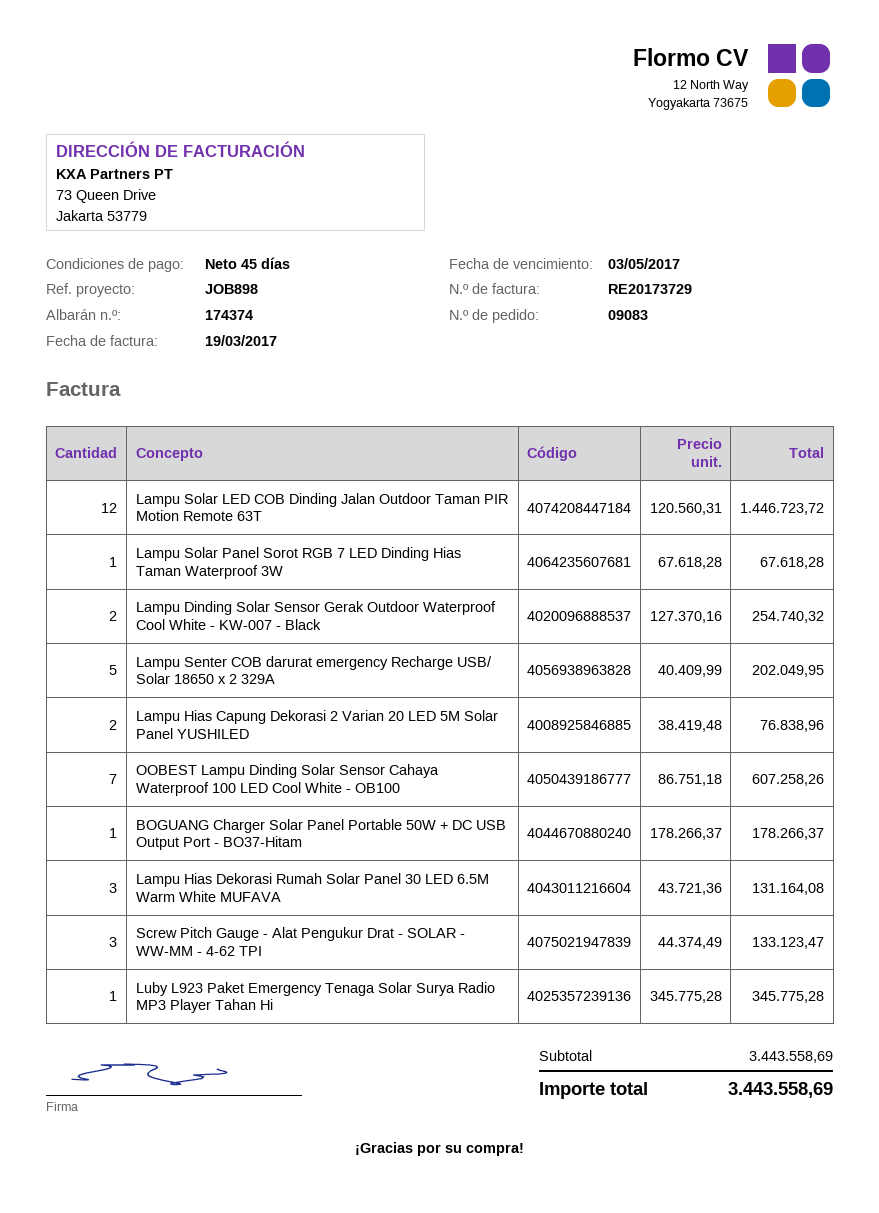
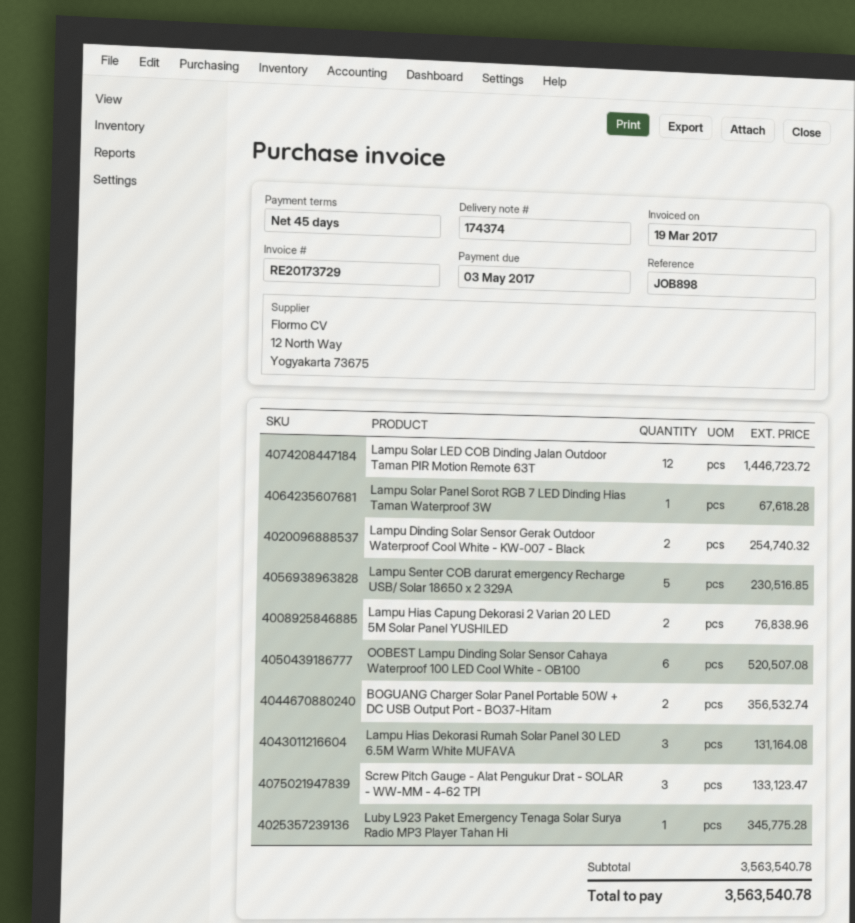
Lampu Senter COB darurat emergency Recharge USB/ Solar 18650 x 2 329A: 5 for 202049.95 -> 5 for 230516.85
OOBEST Lampu Dinding Solar Sensor Cahaya Waterproof 100 LED Cool White - OB100: 7 for 607258.26 -> 6 for 520507.08
BOGUANG Charger Solar Panel Portable 50W + DC USB Output Port - BO37-Hitam: 1 for 178266.37 -> 2 for 356532.74
subtotal: 3443558.69 -> 3563540.78
total: 3443558.69 -> 3563540.78

